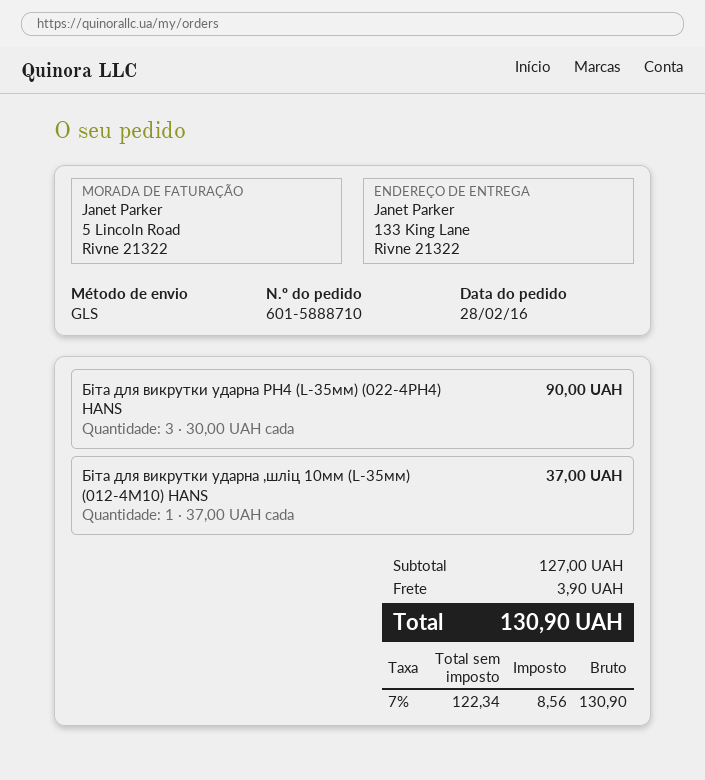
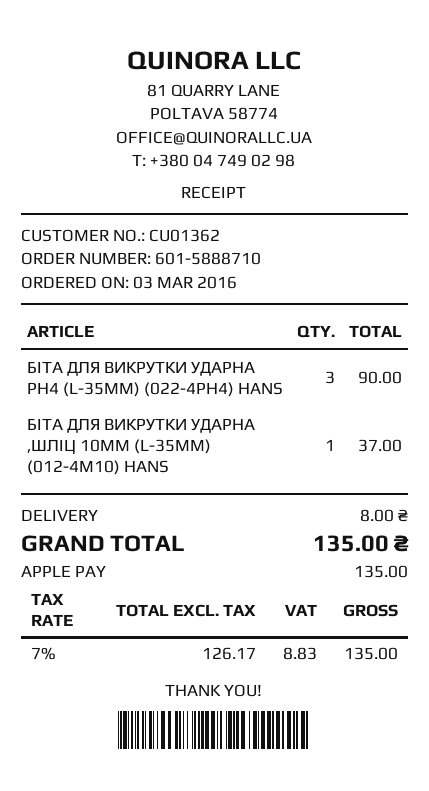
order date: 2016-02-28 -> 2016-03-03
shipping: 3.90 -> 8.00
net: 122.34 -> 126.17
tax: 7% = 8.56 -> 7% = 8.83
total: 130.90 -> 135.00

